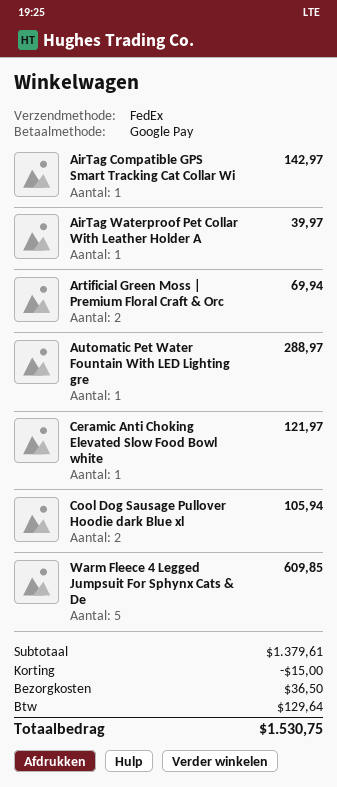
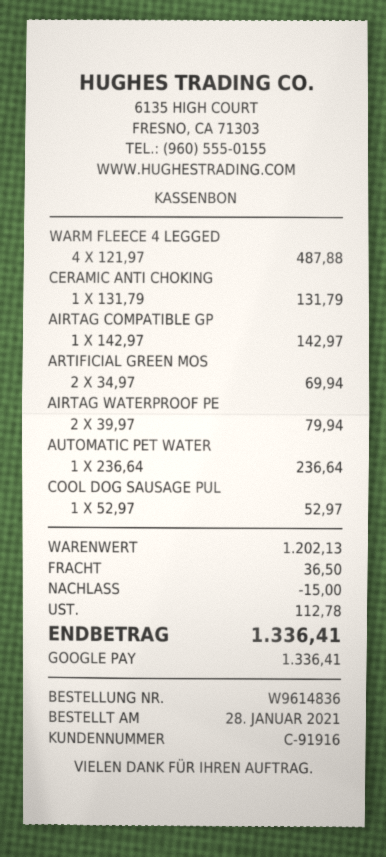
AirTag Waterproof Pet Collar With Leather Holder A: 1 for 39.97 -> 2 for 79.94
Automatic Pet Water Fountain With LED Lighting gre: 1 for 288.97 -> 1 for 236.64
Ceramic Anti Choking Elevated Slow Food Bowl white: 1 for 121.97 -> 1 for 131.79
Cool Dog Sausage Pullover Hoodie dark Blue xl: 2 for 105.94 -> 1 for 52.97
Warm Fleece 4 Legged Jumpsuit For Sphynx Cats & De: 5 for 609.85 -> 4 for 487.88
subtotal: 1379.61 -> 1202.13
tax: 129.64 -> 112.78
total: 1530.75 -> 1336.41

